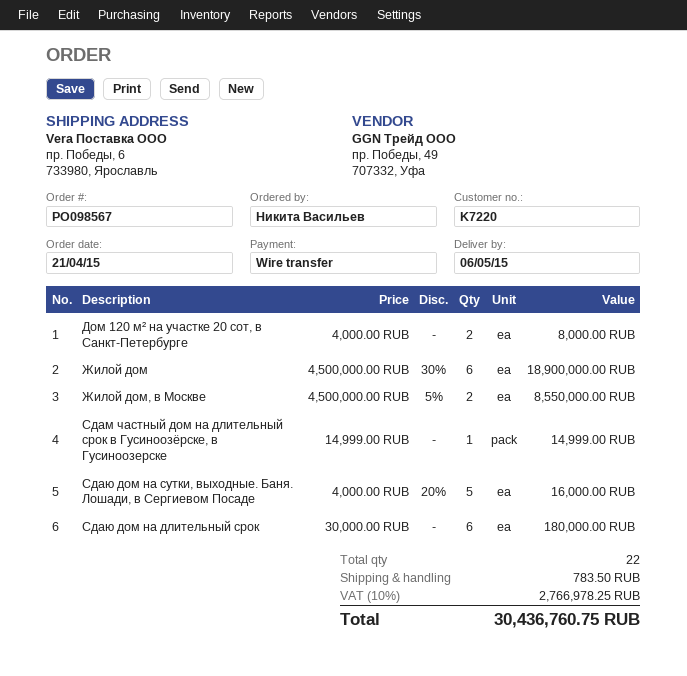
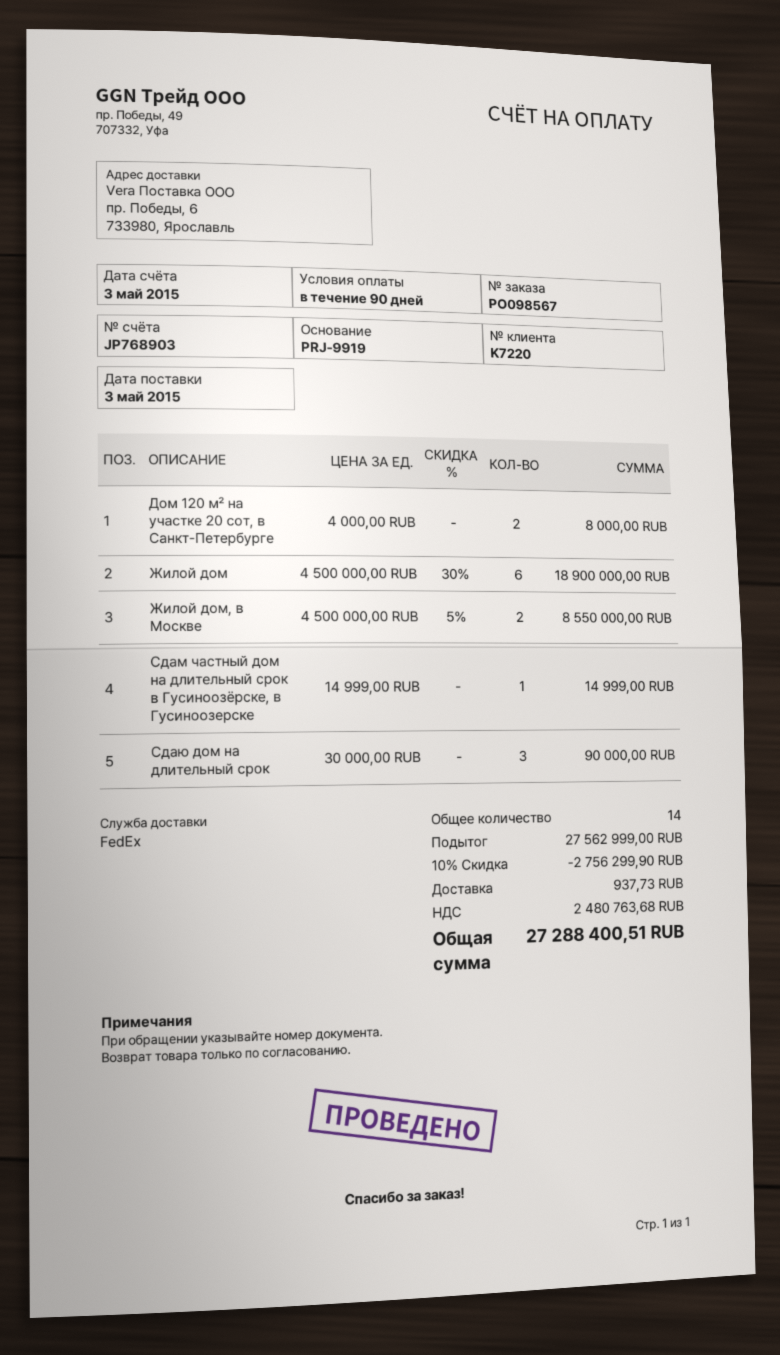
delivery date: 2015-05-06 -> 2015-05-03
Сдаю дом на сутки, выходные. Баня. Лошади, в Сергиевом Посаде: 5 x 4000.00 - 20% = 16000.00 -> none
Сдаю дом на длительный срок: 6 x 30000.00 = 180000.00 -> 3 x 30000.00 = 90000.00
total quantity: 22 -> 14
discount: none -> 10% = 2756299.90
shipping: 783.50 -> 937.73
tax: 2766978.25 -> 2480763.68
total: 30436760.75 -> 27288400.51

